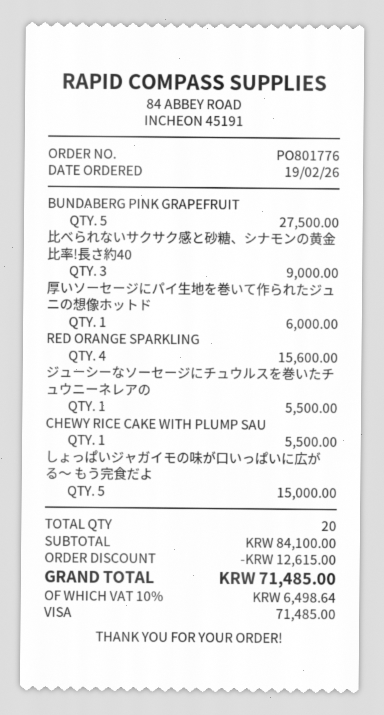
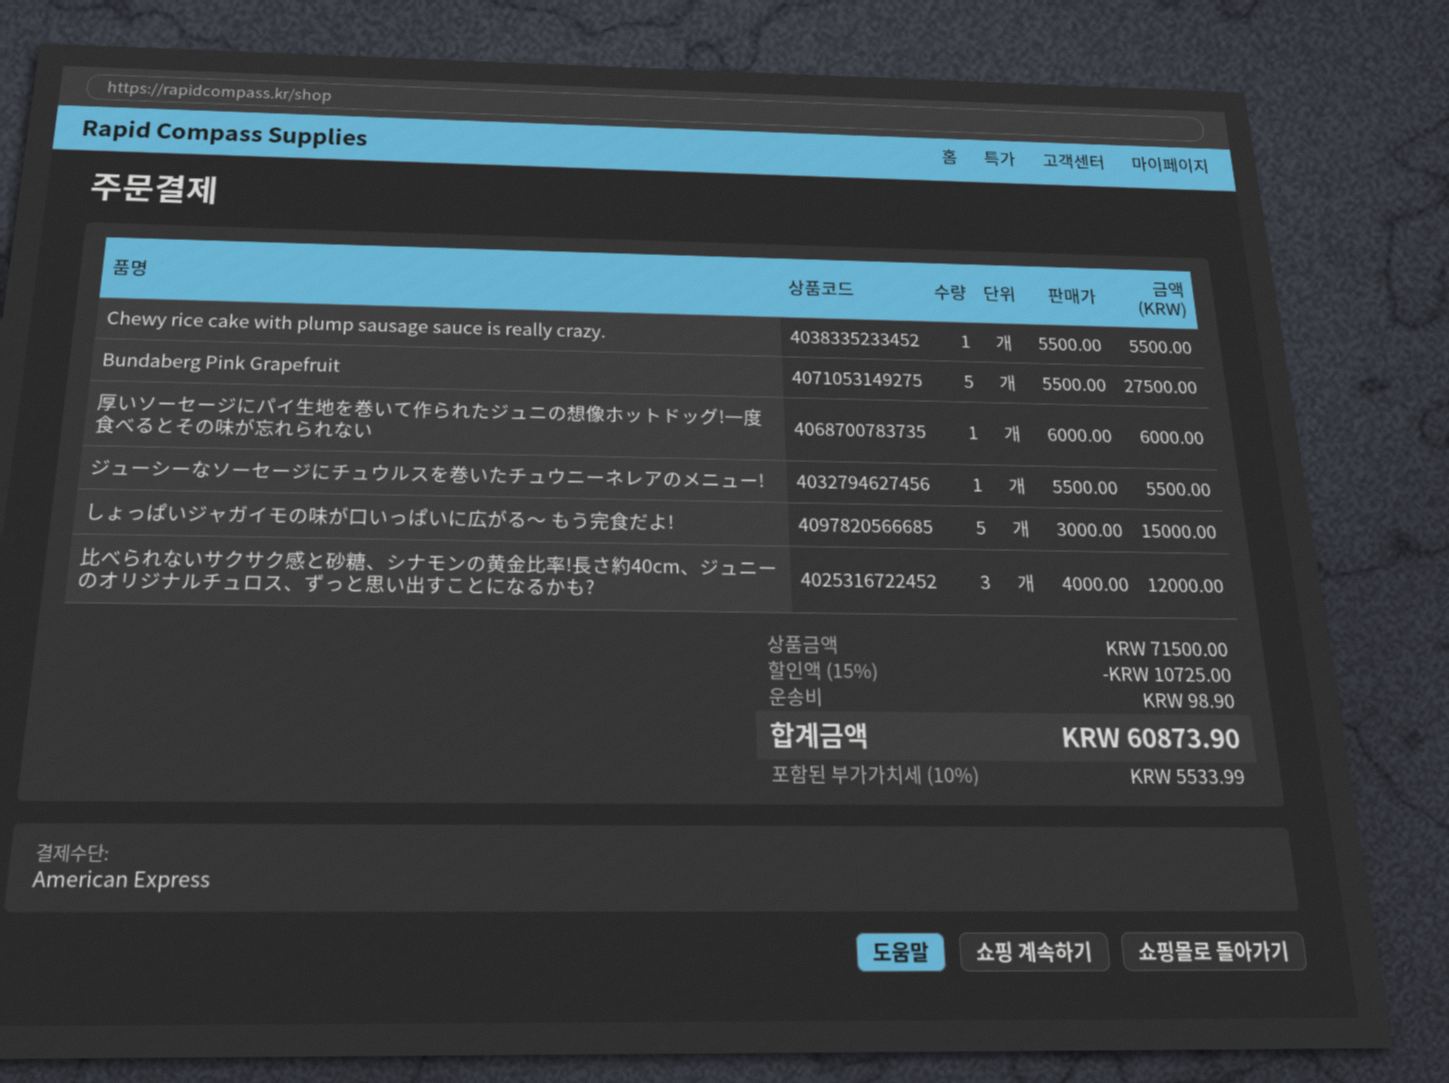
payment method: Visa -> American Express
比べられないサクサク感と砂糖、シナモンの黄金比率!長さ約40: 3 for 9000.00 -> 3 for 12000.00
RED ORANGE SPARKLING: 4 for 15600.00 -> none
subtotal: 84100.00 -> 71500.00
discount: 12615.00 -> 10725.00
shipping: none -> 98.90
tax: 10% = 6498.64 -> 10% = 5533.99
total: 71485.00 -> 60873.90

